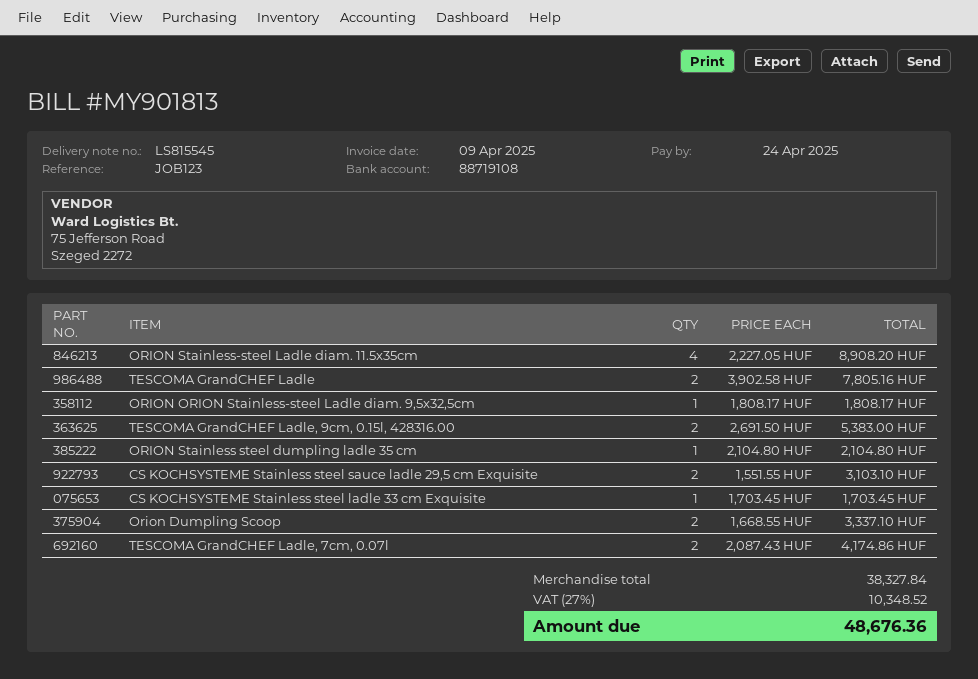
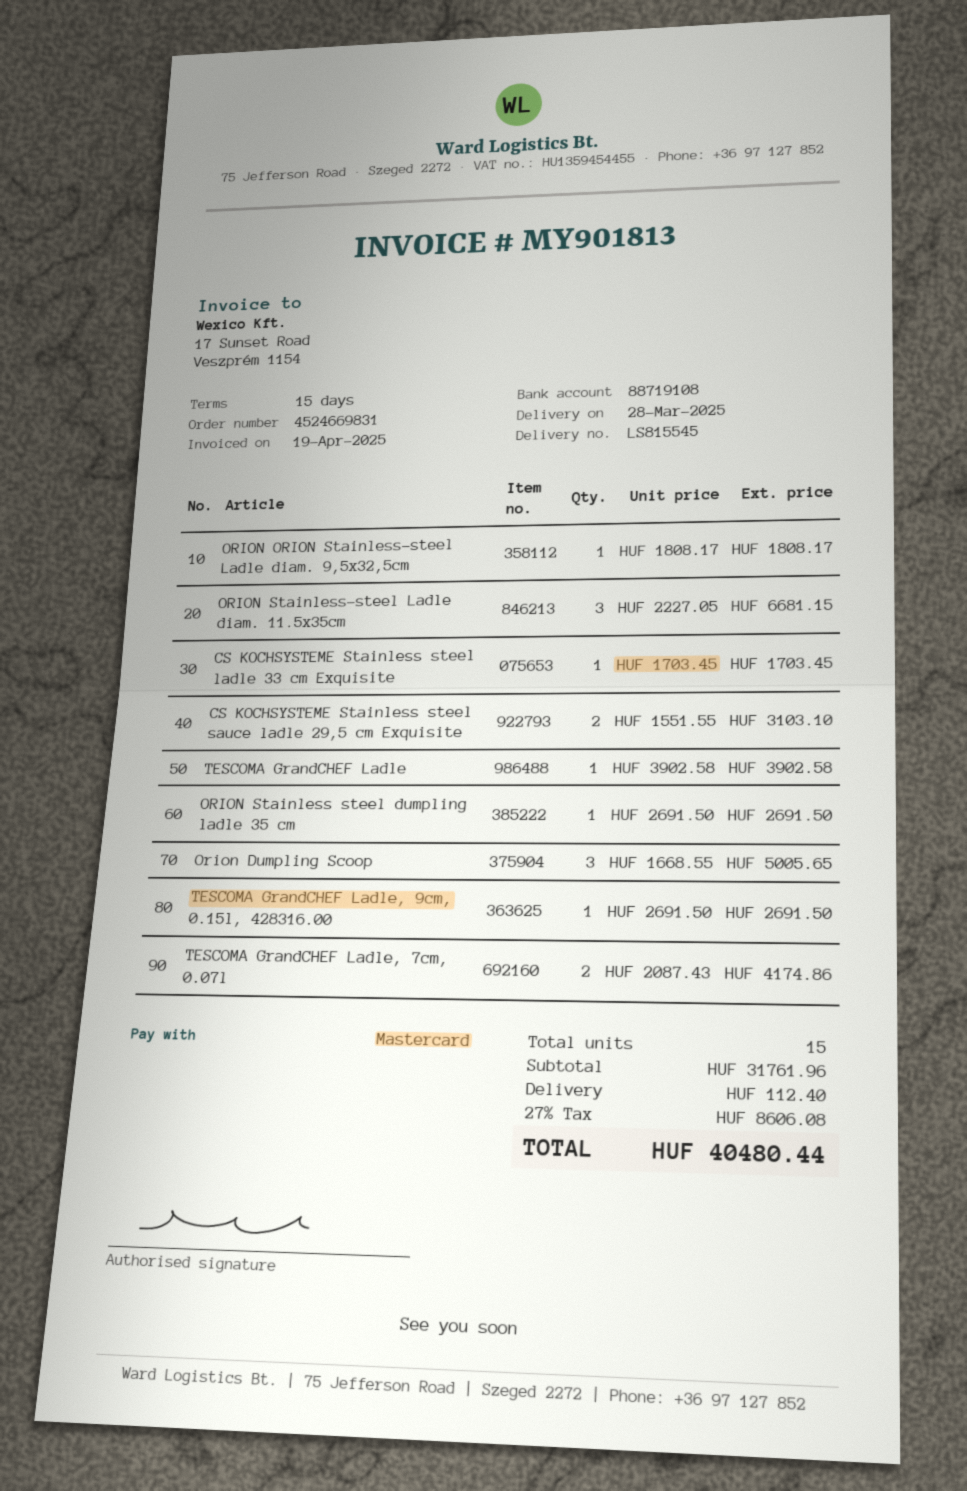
invoice date: 2025-04-09 -> 2025-04-19
ORION Stainless-steel Ladle diam. 11.5x35cm: 4 x 2227.05 = 8908.20 -> 3 x 2227.05 = 6681.15
TESCOMA GrandCHEF Ladle: 2 x 3902.58 = 7805.16 -> 1 x 3902.58 = 3902.58
TESCOMA GrandCHEF Ladle, 9cm, 0.15l, 428316.00: 2 x 2691.50 = 5383.00 -> 1 x 2691.50 = 2691.50
ORION Stainless steel dumpling ladle 35 cm: 1 x 2104.80 = 2104.80 -> 1 x 2691.50 = 2691.50
Orion Dumpling Scoop: 2 x 1668.55 = 3337.10 -> 3 x 1668.55 = 5005.65
subtotal: 38327.84 -> 31761.96
shipping: none -> 112.40
tax: 27% = 10348.52 -> 27% = 8606.08
total: 48676.36 -> 40480.44

